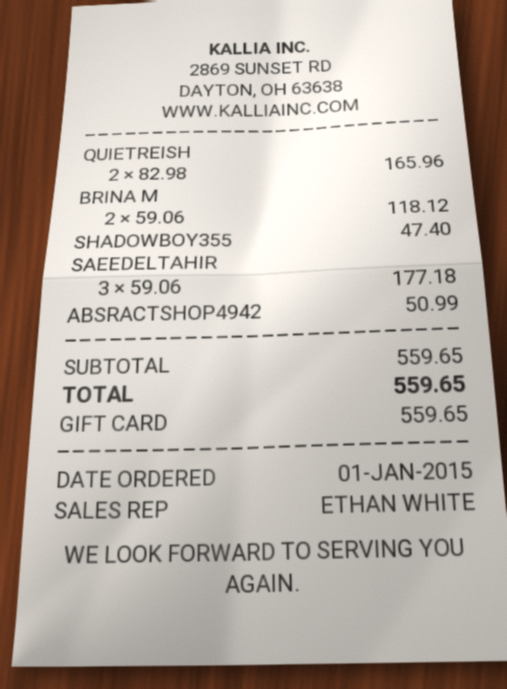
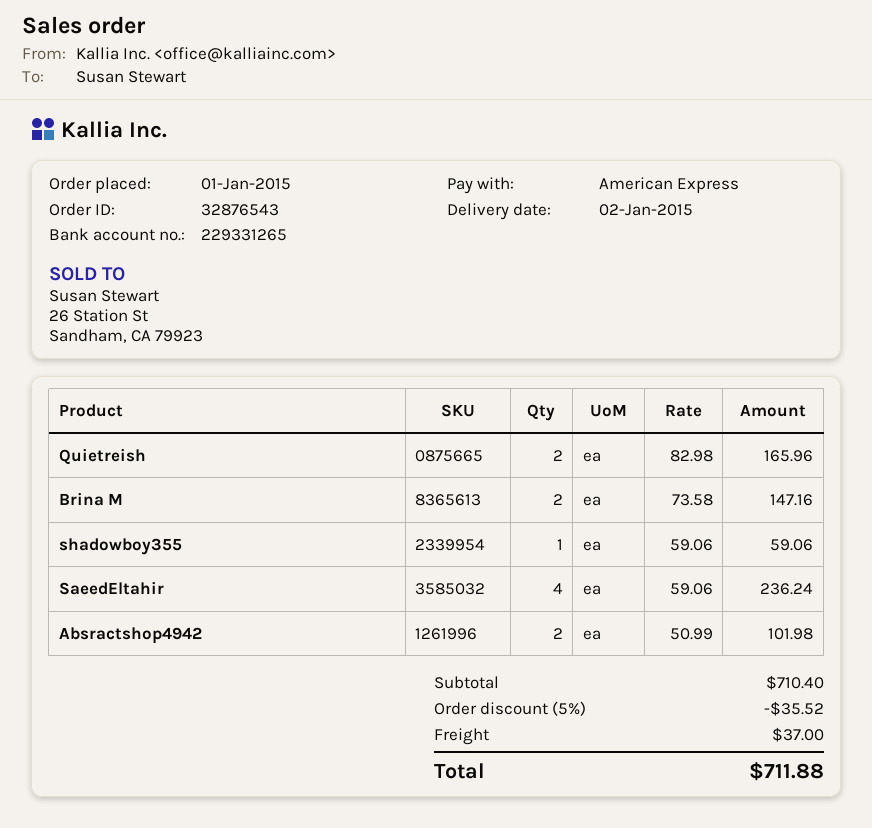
payment method: gift card -> American Express
BRINA M: 2 x 59.06 = 118.12 -> 2 x 73.58 = 147.16
SHADOWBOY355: 1 x 47.40 = 47.40 -> 1 x 59.06 = 59.06
SAEEDELTAHIR: 3 x 59.06 = 177.18 -> 4 x 59.06 = 236.24
ABSRACTSHOP4942: 1 x 50.99 = 50.99 -> 2 x 50.99 = 101.98
subtotal: 559.65 -> 710.40
discount: none -> 5% = 35.52
shipping: none -> 37.00
total: 559.65 -> 711.88

